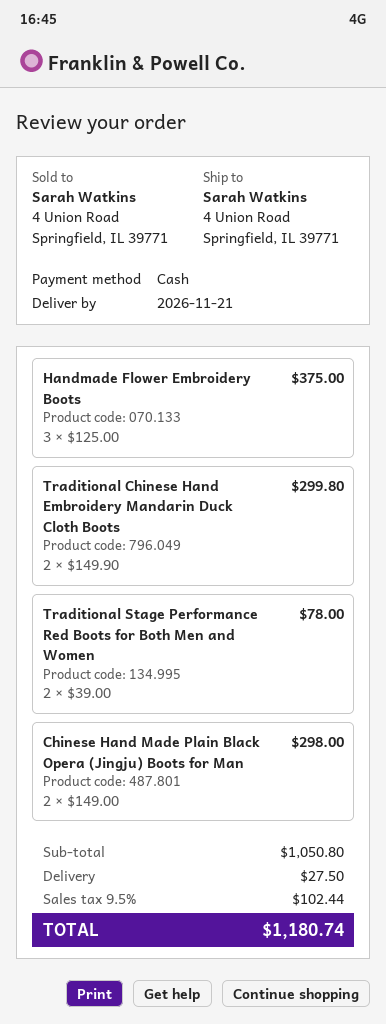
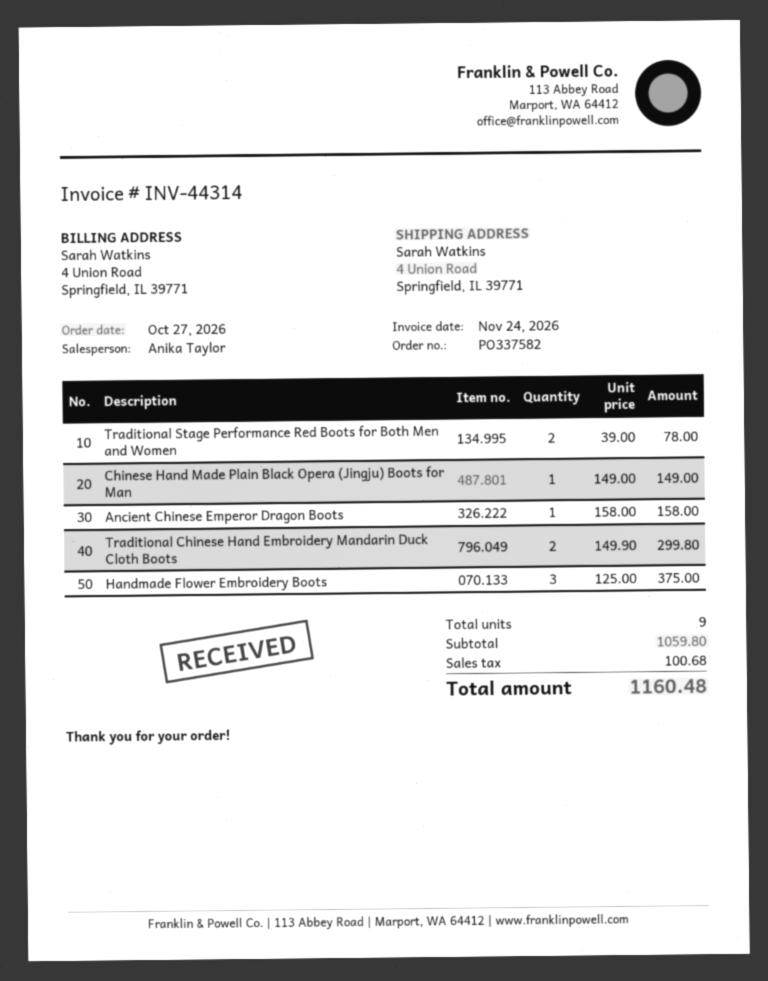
Chinese Hand Made Plain Black Opera (Jingju) Boots for Man: 2 x 149.00 = 298.00 -> 1 x 149.00 = 149.00
Ancient Chinese Emperor Dragon Boots: none -> 1 x 158.00 = 158.00
subtotal: 1050.80 -> 1059.80
shipping: 27.50 -> none
tax: 102.44 -> 100.68
total: 1180.74 -> 1160.48

